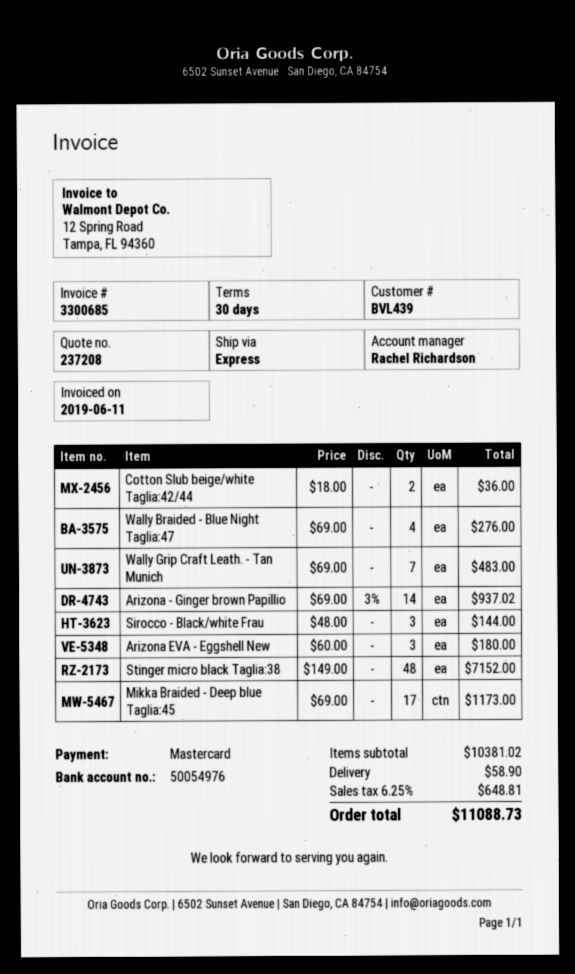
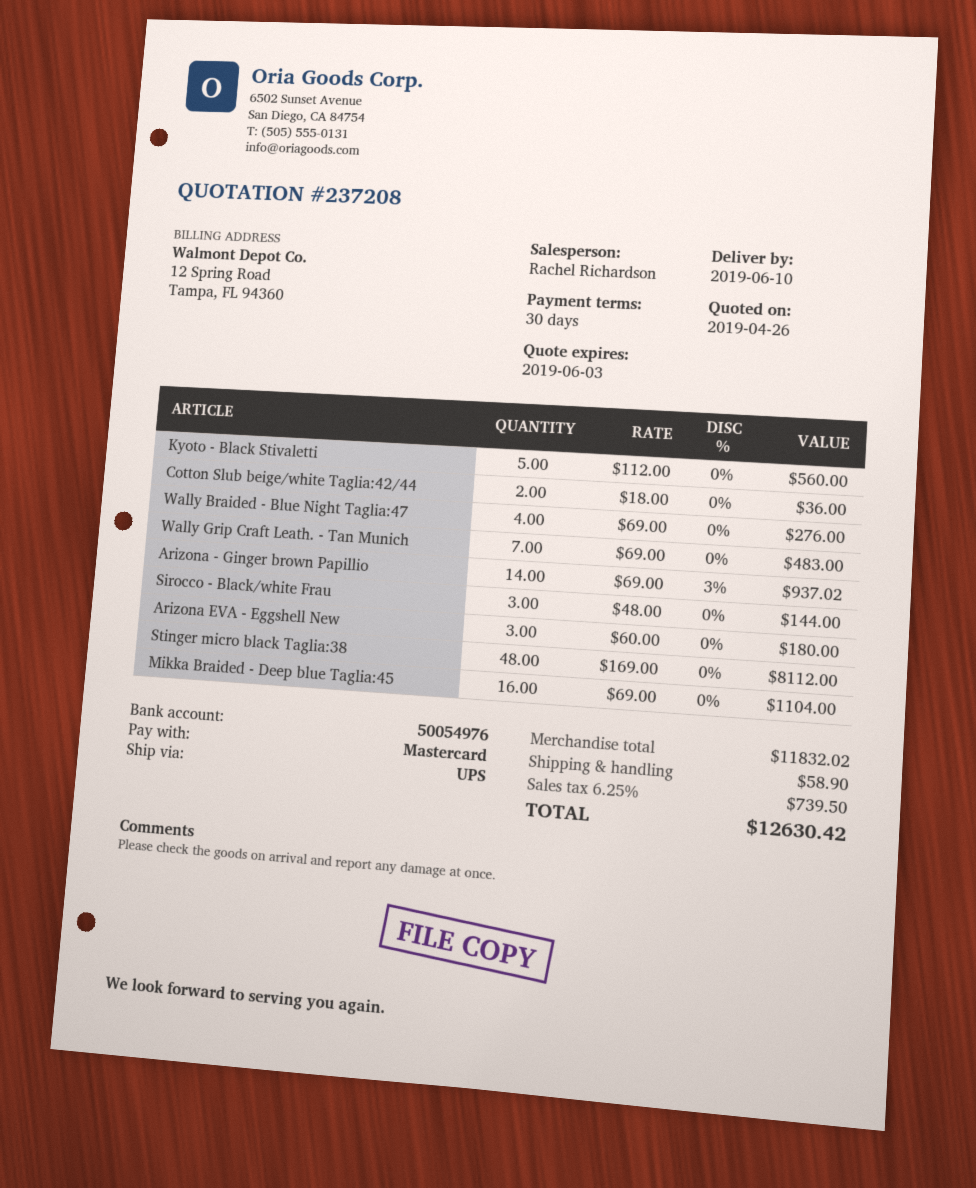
shipping method: express -> UPS
Stinger micro black Taglia:38: 48 x 149.00 = 7152.00 -> 48 x 169.00 = 8112.00
Mikka Braided - Deep blue Taglia:45: 17 x 69.00 = 1173.00 -> 16 x 69.00 = 1104.00
Kyoto - Black Stivaletti: none -> 5 x 112.00 = 560.00
subtotal: 10381.02 -> 11832.02
tax: 6.25% = 648.81 -> 6.25% = 739.50
total: 11088.73 -> 12630.42

